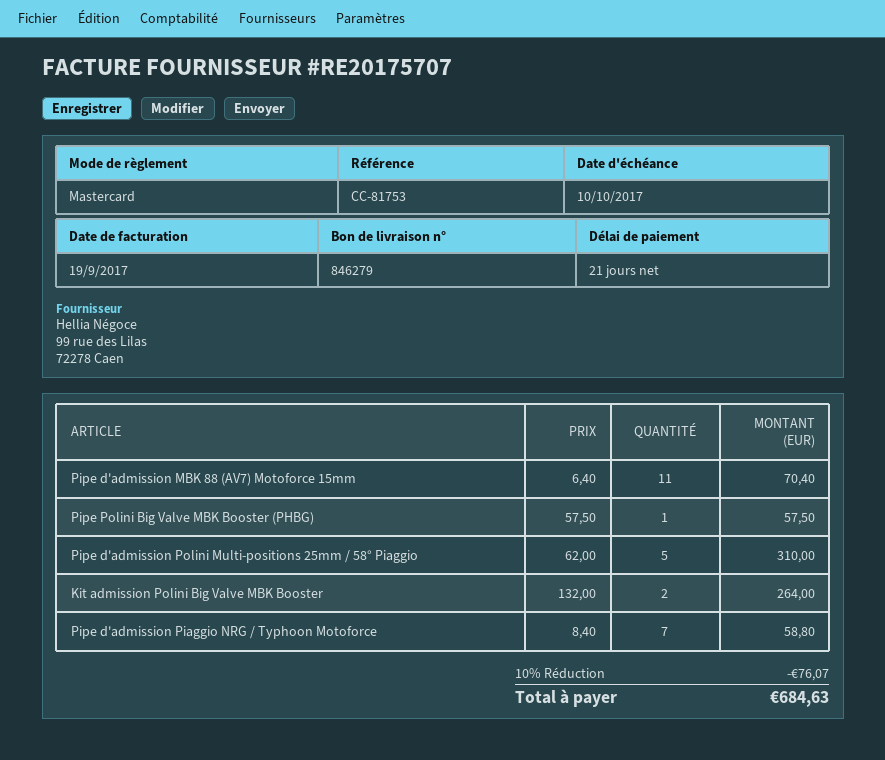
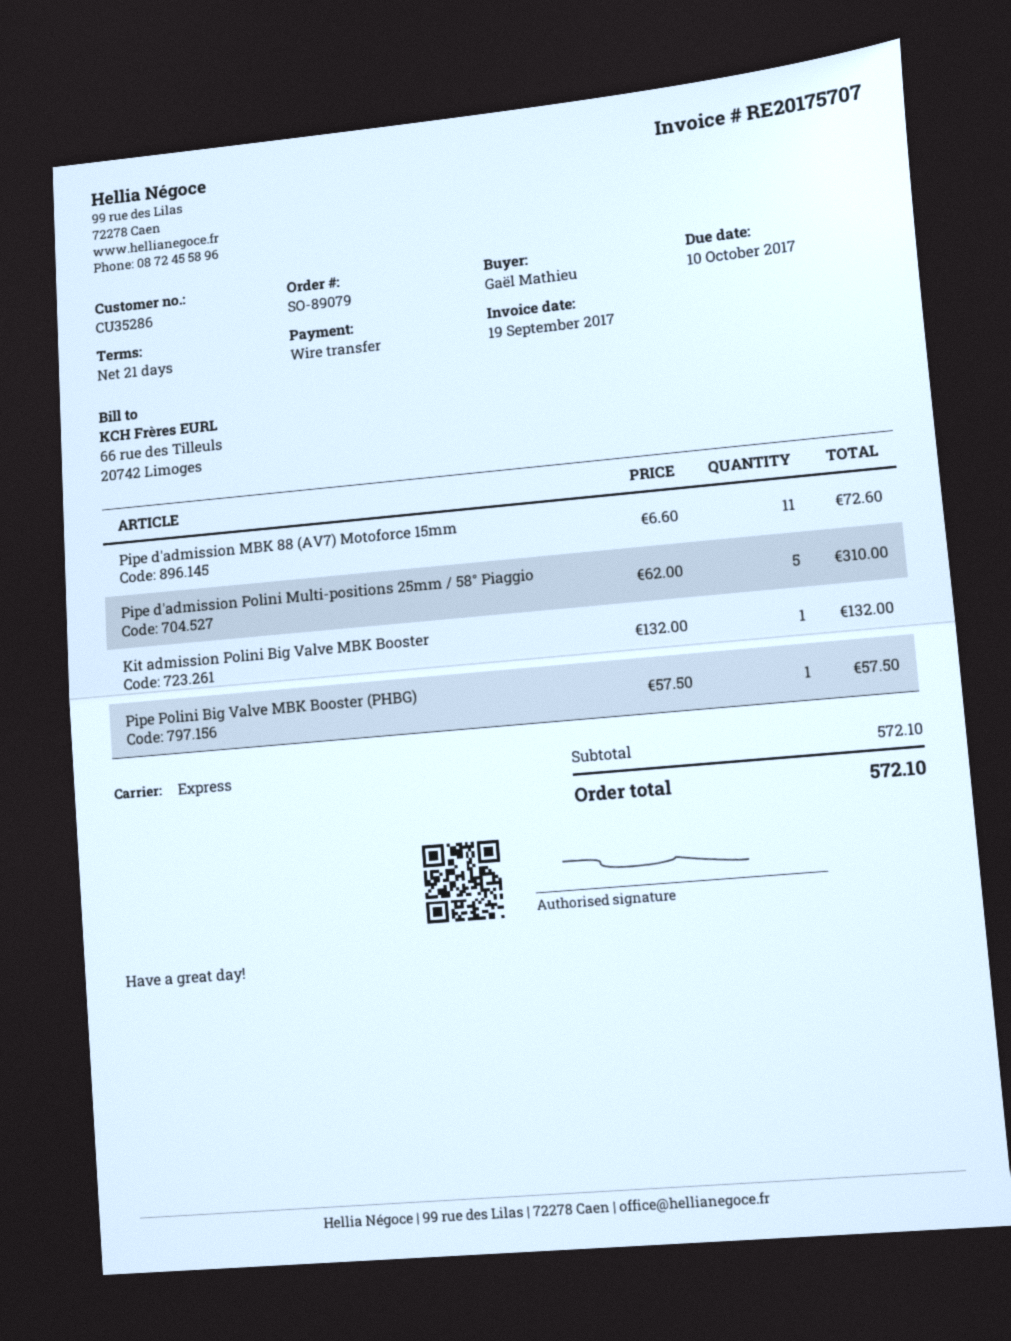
payment method: Mastercard -> bank transfer
Pipe d'admission MBK 88 (AV7) Motoforce 15mm: 11 x 6.40 = 70.40 -> 11 x 6.60 = 72.60
Kit admission Polini Big Valve MBK Booster: 2 x 132.00 = 264.00 -> 1 x 132.00 = 132.00
Pipe d'admission Piaggio NRG / Typhoon Motoforce: 7 x 8.40 = 58.80 -> none
discount: 10% = 76.07 -> none
total: 684.63 -> 572.10

